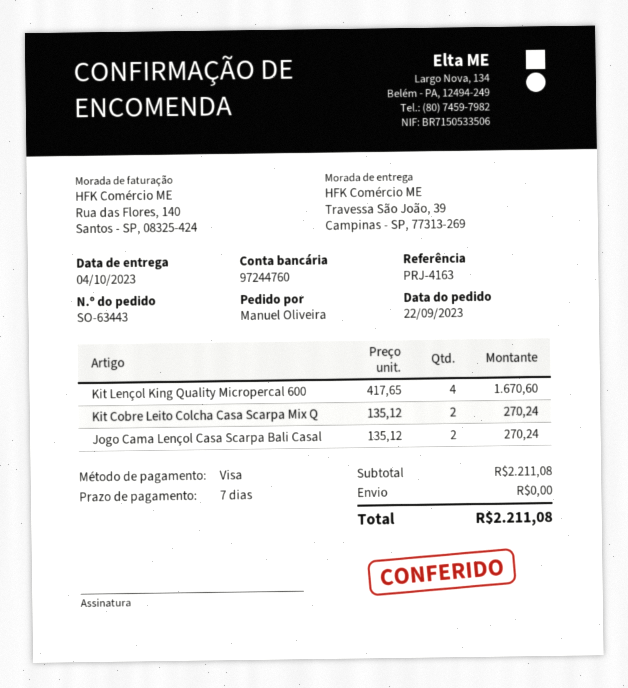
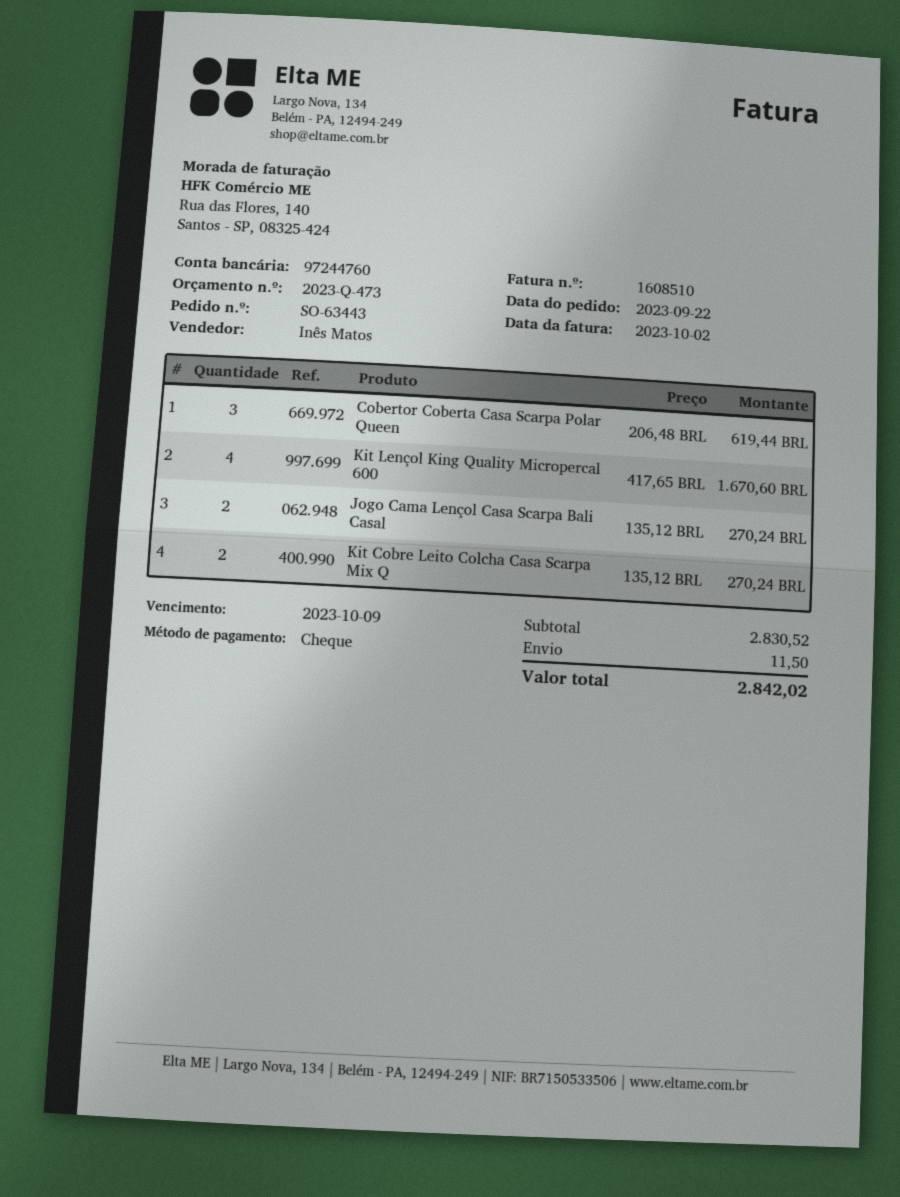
payment method: Visa -> cheque
Cobertor Coberta Casa Scarpa Polar Queen: none -> 3 x 206.48 = 619.44
subtotal: 2211.08 -> 2830.52
shipping: 0.00 -> 11.50
total: 2211.08 -> 2842.02

